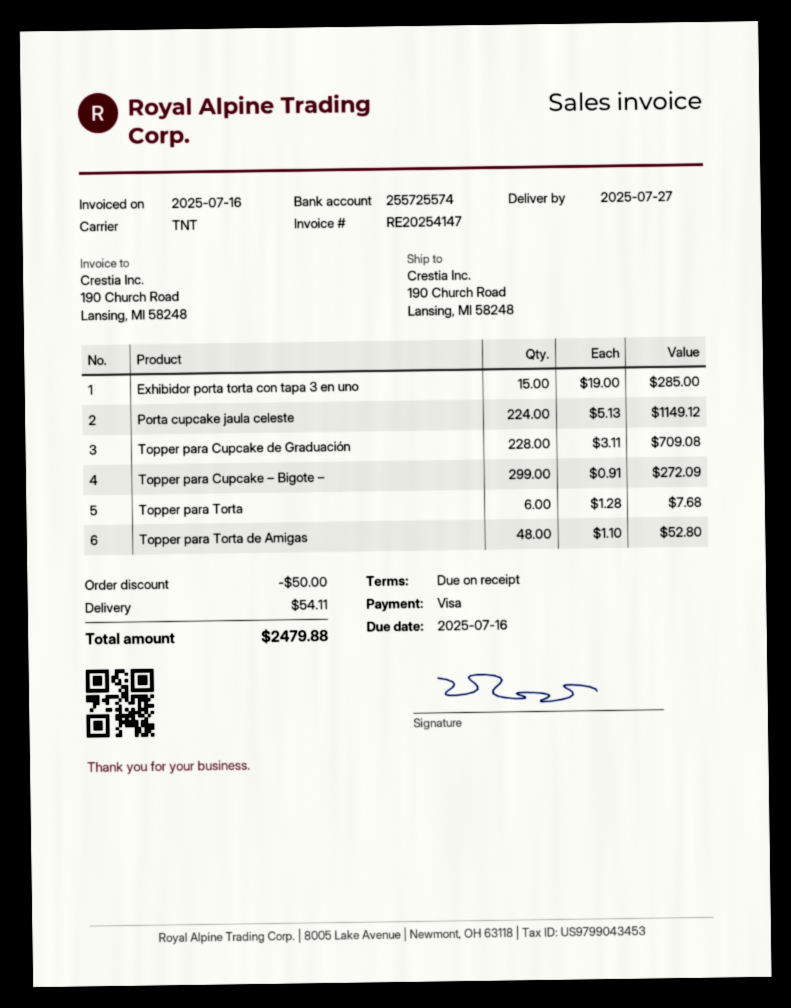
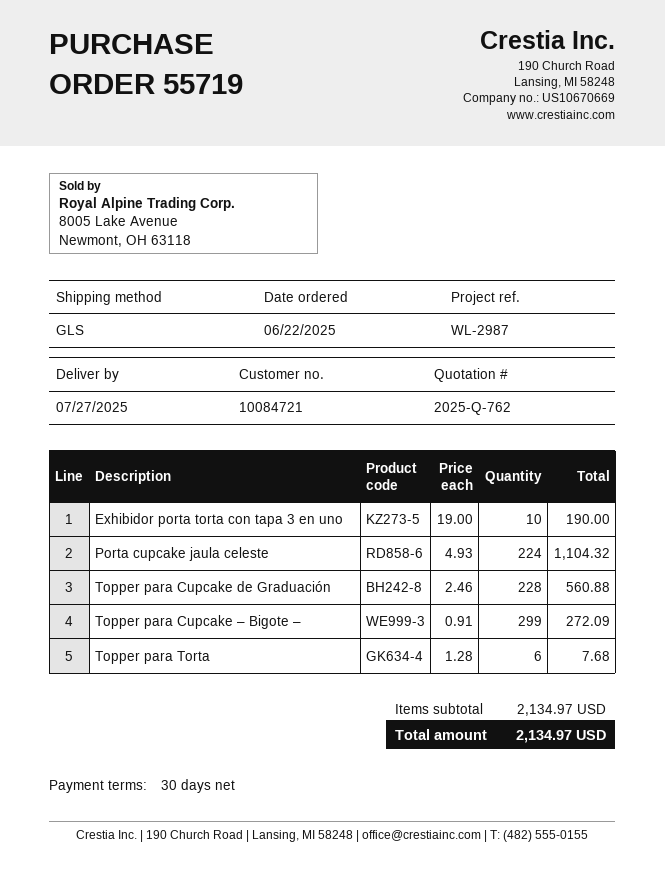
payment terms: on receipt -> 30 days
shipping method: TNT -> GLS
Exhibidor porta torta con tapa 3 en uno: 15 x 19.00 = 285.00 -> 10 x 19.00 = 190.00
Porta cupcake jaula celeste: 224 x 5.13 = 1149.12 -> 224 x 4.93 = 1104.32
Topper para Cupcake de Graduación: 228 x 3.11 = 709.08 -> 228 x 2.46 = 560.88
Topper para Torta de Amigas: 48 x 1.10 = 52.80 -> none
discount: 50.00 -> none
shipping: 54.11 -> none
total: 2479.88 -> 2134.97

